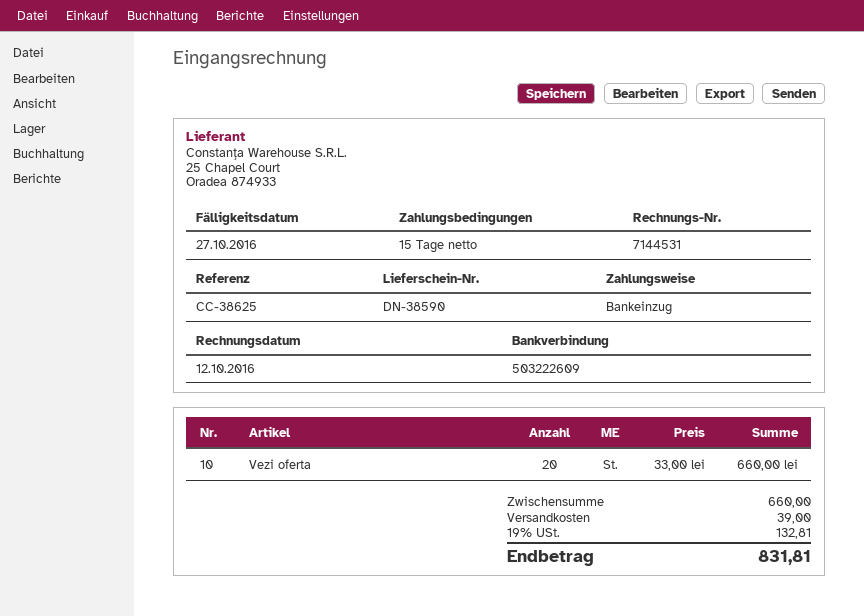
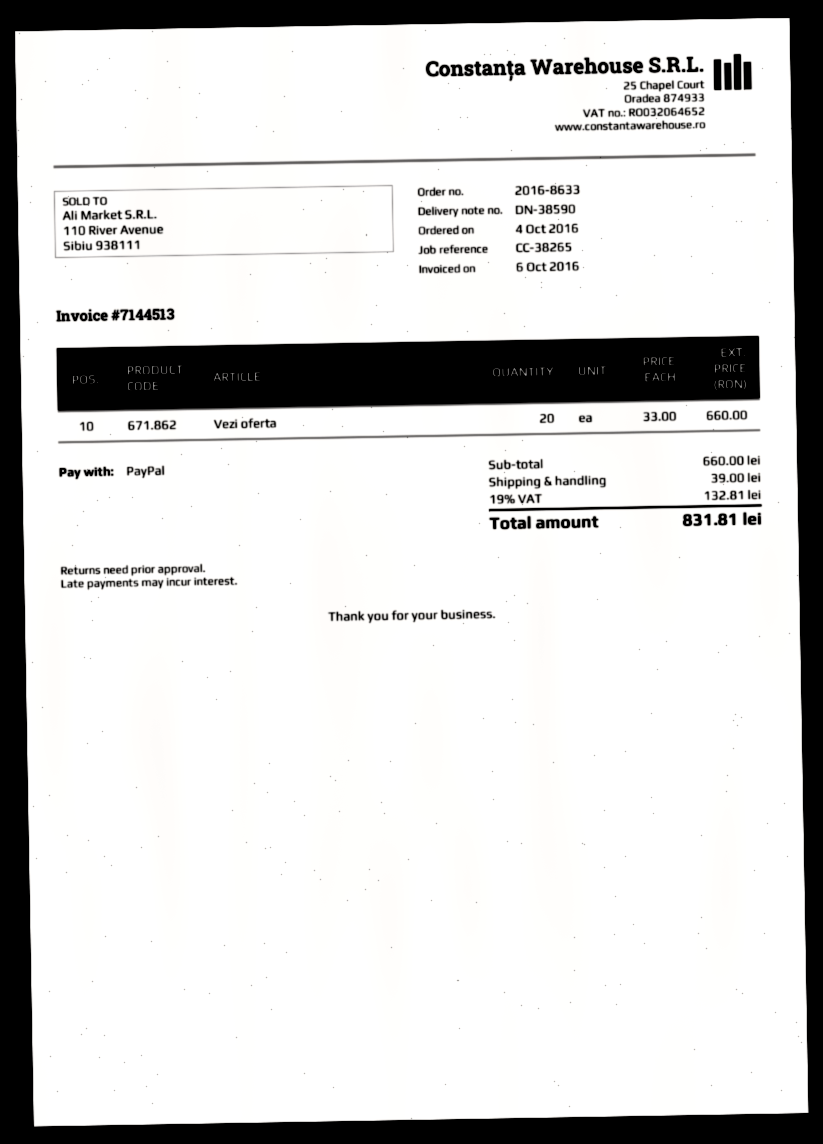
invoice number: 7144531 -> 7144513
invoice date: 2016-10-12 -> 2016-10-06
reference: CC-38625 -> CC-38265
payment method: direct debit -> PayPal

